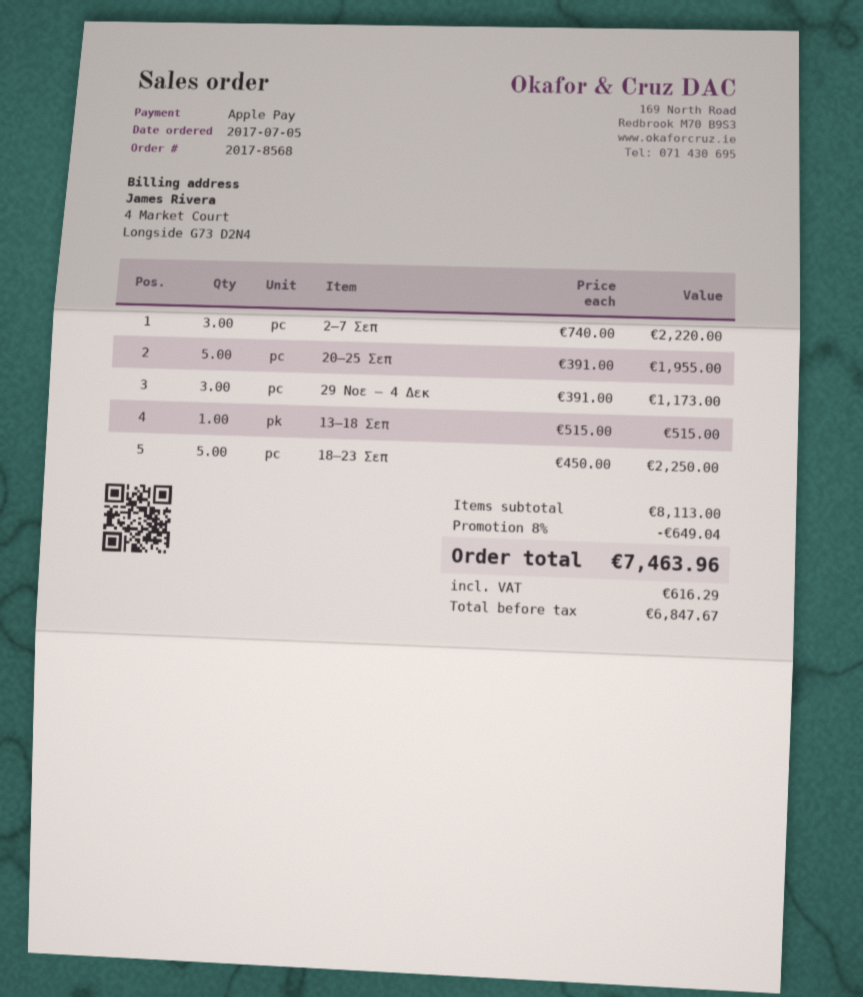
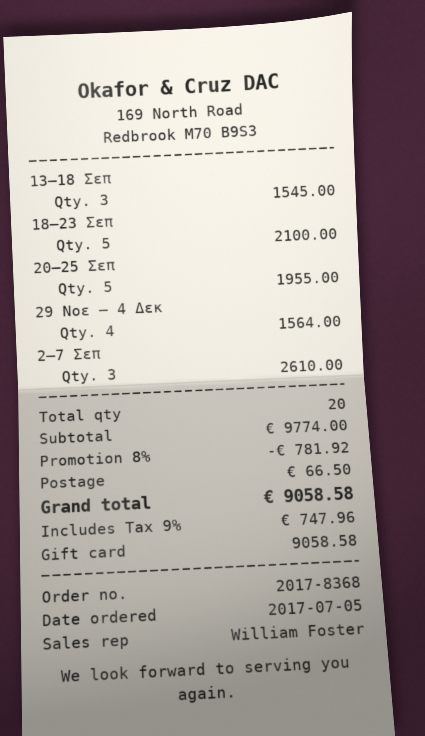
order number: 2017-8568 -> 2017-8368
payment method: Apple Pay -> gift card
2–7 Σεπ: 3 for 2220.00 -> 3 for 2610.00
29 Νοε – 4 Δεκ: 3 for 1173.00 -> 4 for 1564.00
13–18 Σεπ: 1 for 515.00 -> 3 for 1545.00
18–23 Σεπ: 5 for 2250.00 -> 5 for 2100.00
subtotal: 8113.00 -> 9774.00
discount: 8% = 649.04 -> 8% = 781.92
shipping: none -> 66.50
tax: 616.29 -> 747.96
total: 7463.96 -> 9058.58

